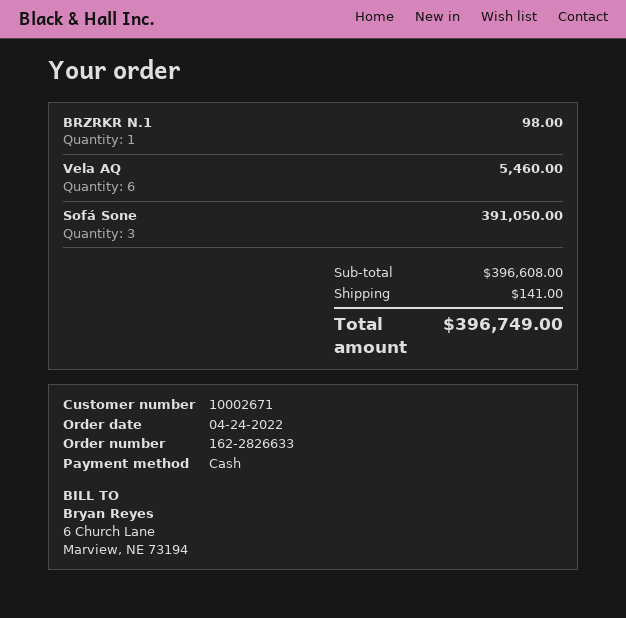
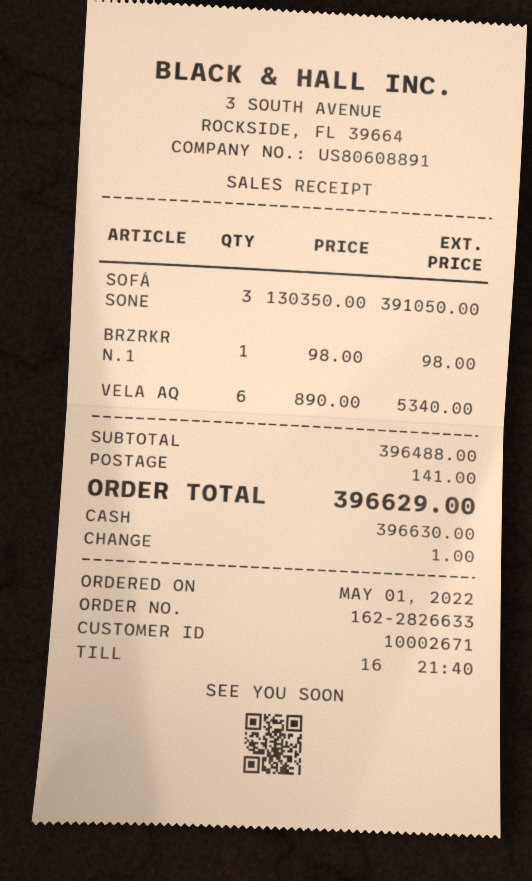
order date: 2022-04-24 -> 2022-05-01
Vela AQ: 6 for 5460.00 -> 6 for 5340.00
subtotal: 396608.00 -> 396488.00
total: 396749.00 -> 396629.00

